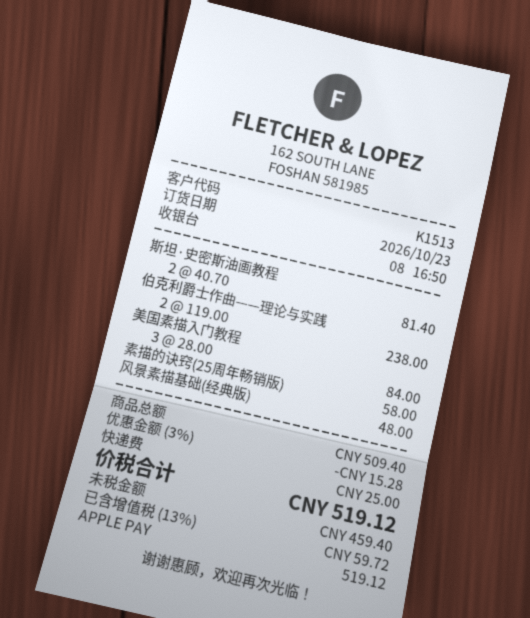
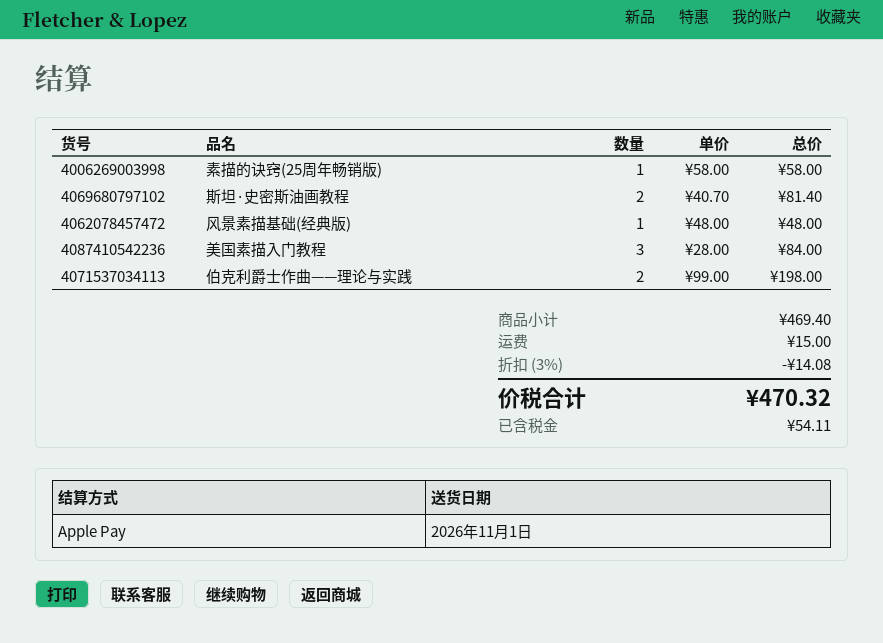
伯克利爵士作曲——理论与实践: 2 x 119.00 = 238.00 -> 2 x 99.00 = 198.00
subtotal: 509.40 -> 469.40
discount: 3% = 15.28 -> 3% = 14.08
shipping: 25.00 -> 15.00
tax: 59.72 -> 54.11
total: 519.12 -> 470.32

